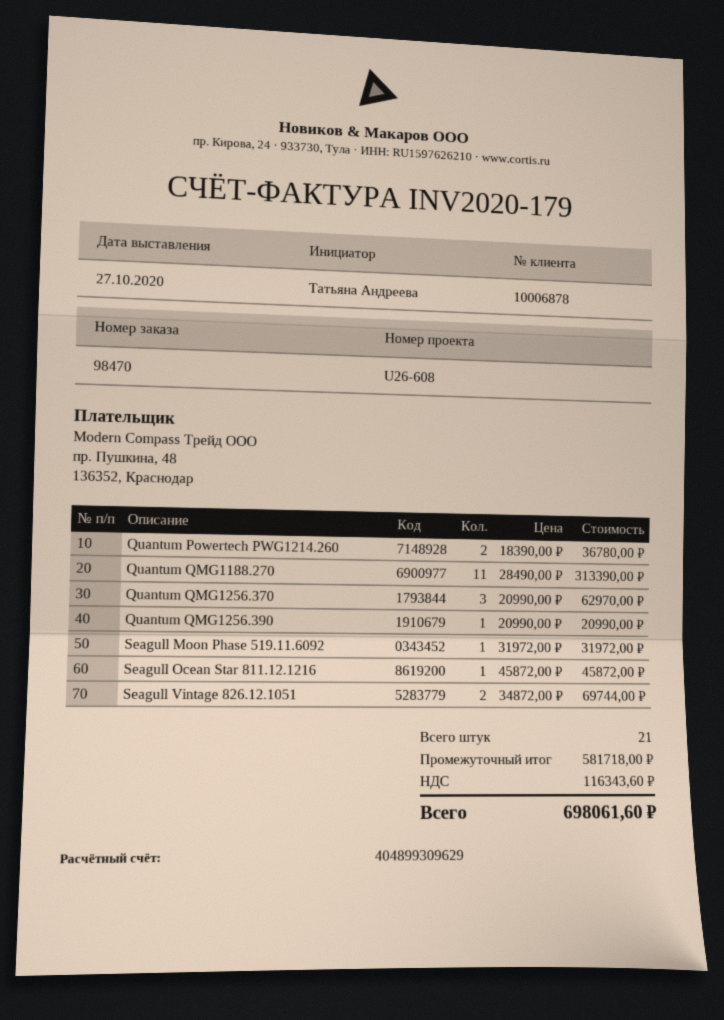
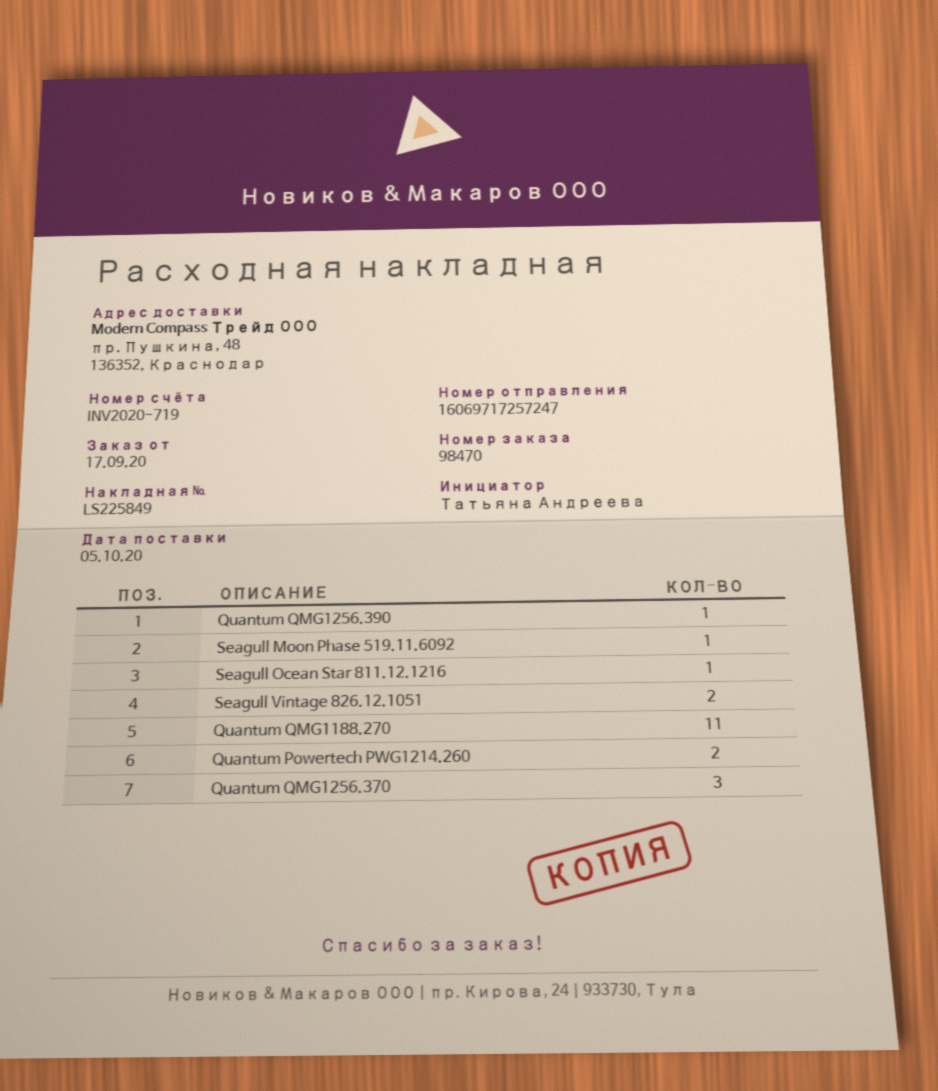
invoice number: INV2020-179 -> INV2020-719

